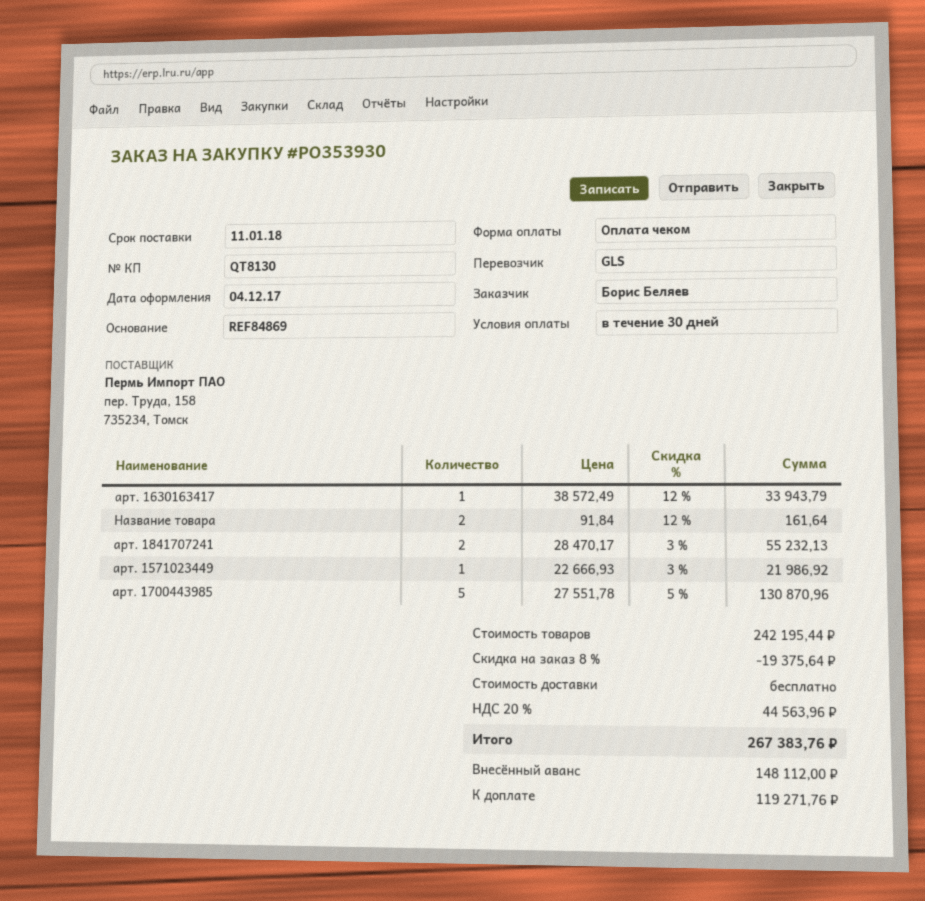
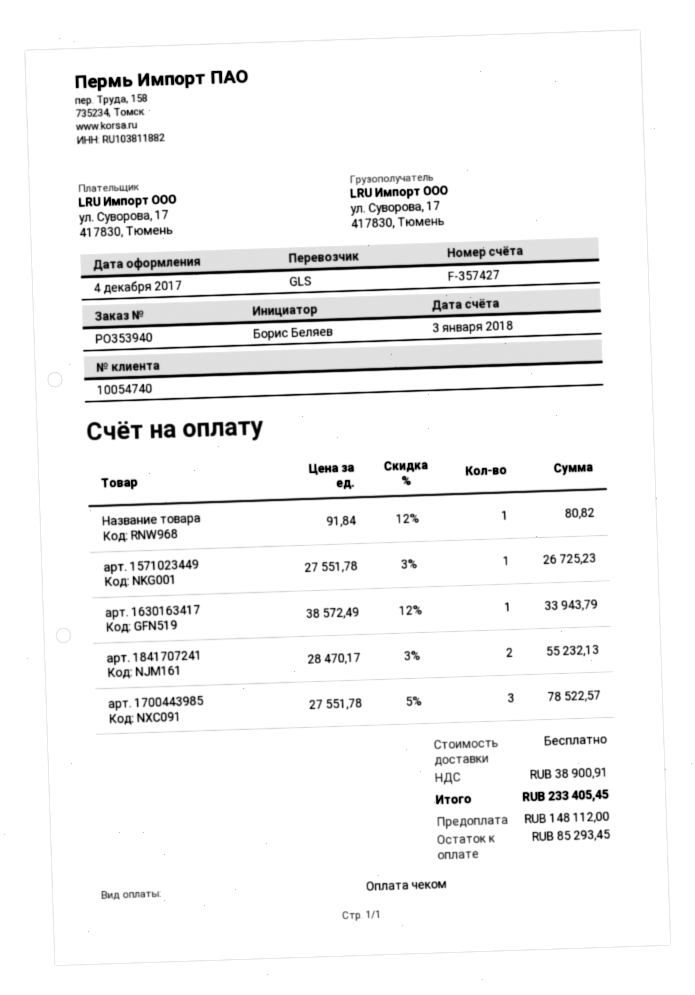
order number: PO353930 -> PO353940
Название товара: 2 x 91.84 - 12% = 161.64 -> 1 x 91.84 - 12% = 80.82
арт. 1571023449: 1 x 22666.93 - 3% = 21986.92 -> 1 x 27551.78 - 3% = 26725.23
арт. 1700443985: 5 x 27551.78 - 5% = 130870.96 -> 3 x 27551.78 - 5% = 78522.57
discount: 8% = 19375.64 -> none
tax: 44563.96 -> 38900.91
total: 267383.76 -> 233405.45
balance: 119271.76 -> 85293.45

